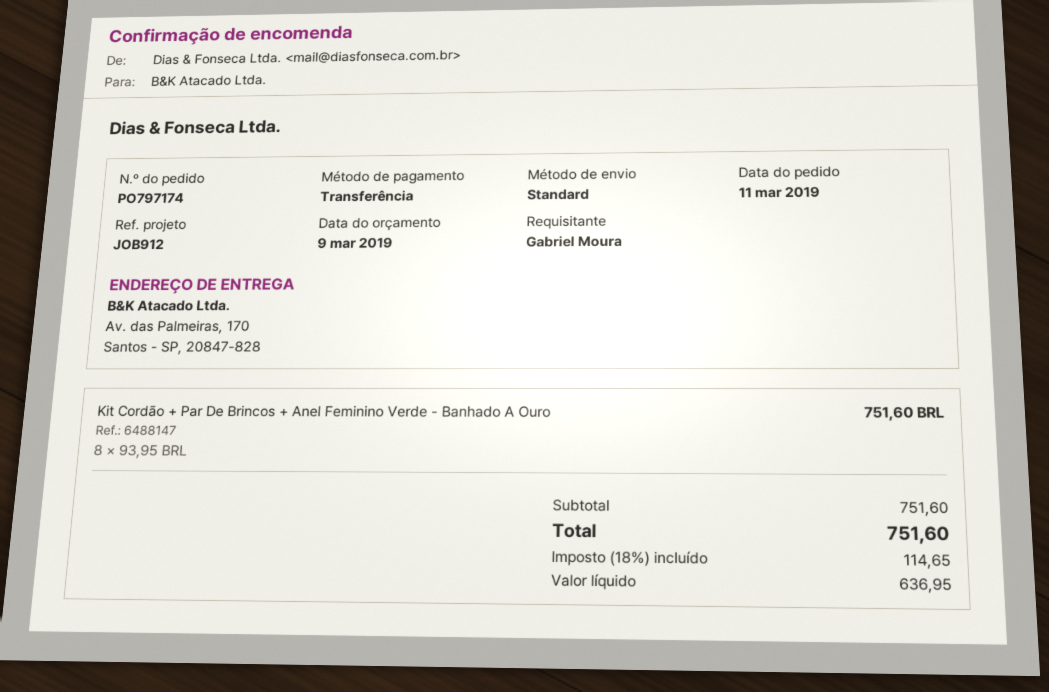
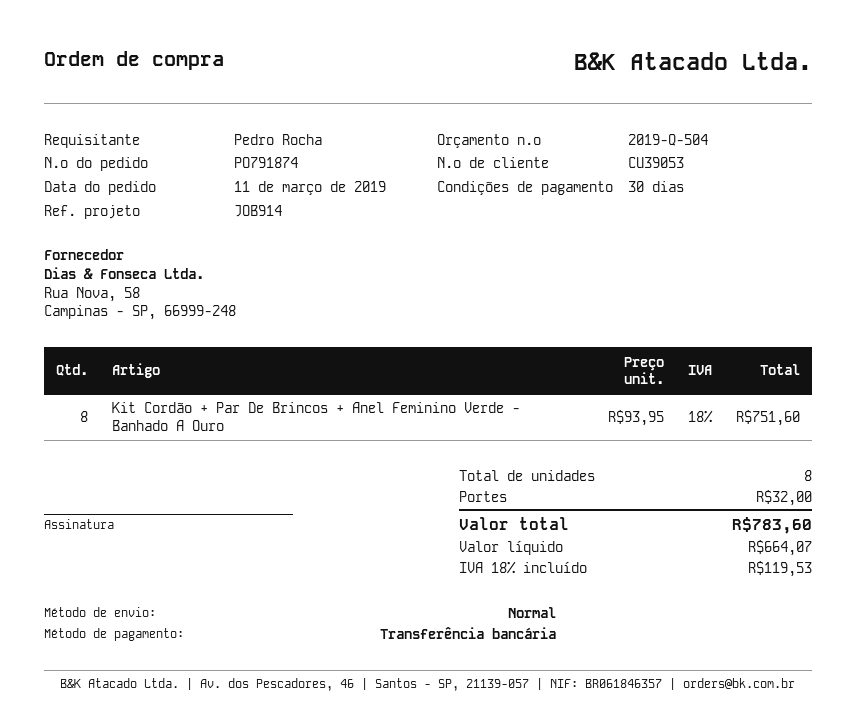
order number: PO797174 -> PO791874
reference: JOB912 -> JOB914
ordered by: Gabriel Moura -> Pedro Rocha
shipping: none -> 32.00
net: 636.95 -> 664.07
tax: 18% = 114.65 -> 18% = 119.53
total: 751.60 -> 783.60

